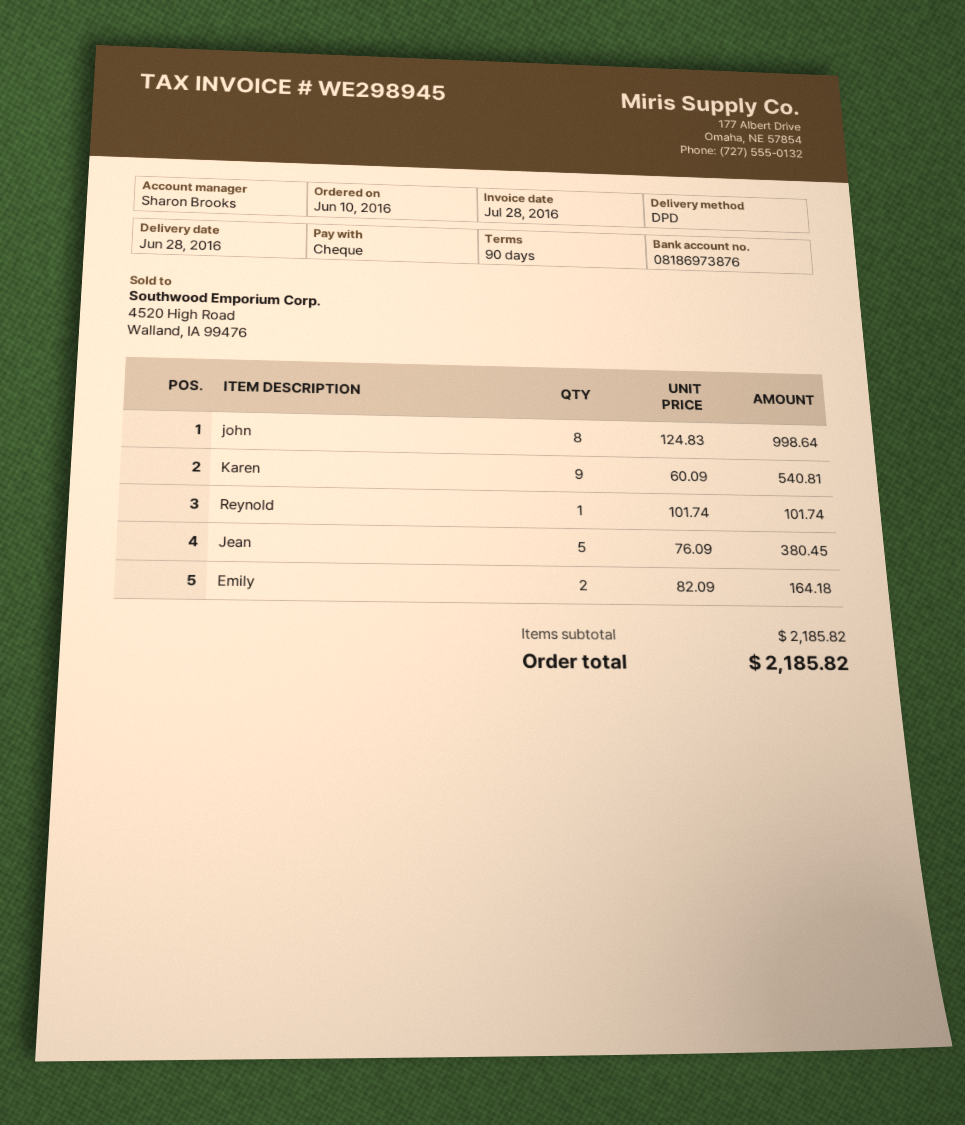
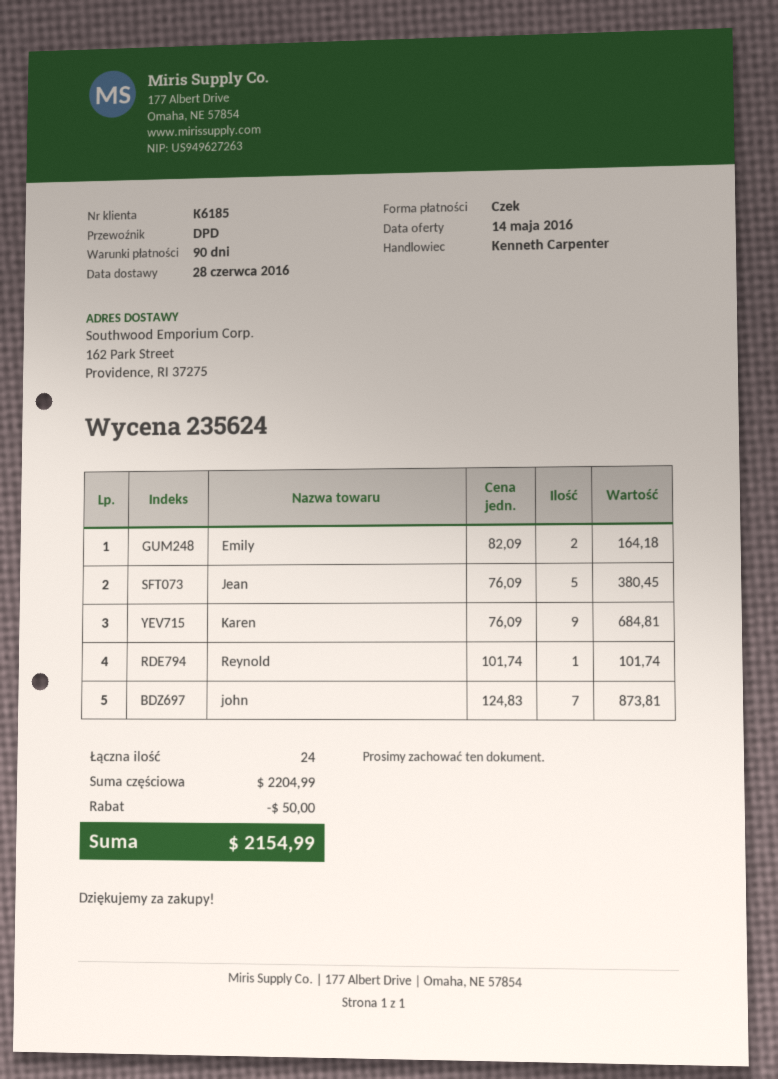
sales rep: Sharon Brooks -> Kenneth Carpenter
john: 8 x 124.83 = 998.64 -> 7 x 124.83 = 873.81
Karen: 9 x 60.09 = 540.81 -> 9 x 76.09 = 684.81
subtotal: 2185.82 -> 2204.99
discount: none -> 50.00
total: 2185.82 -> 2154.99

